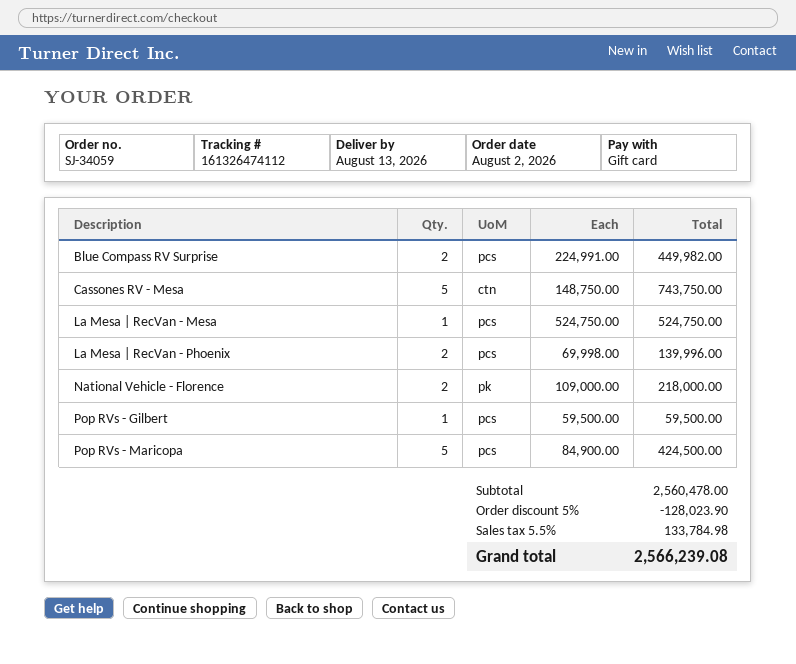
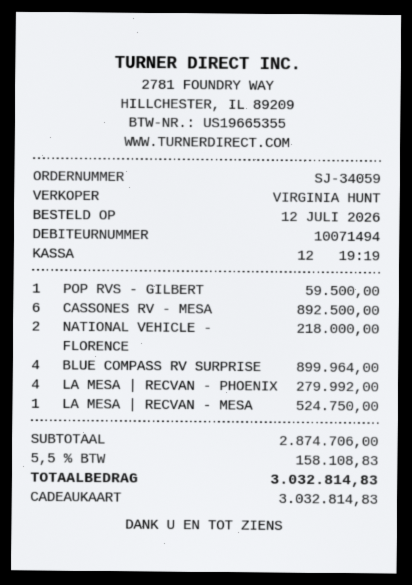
order date: 2026-08-02 -> 2026-07-12
Blue Compass RV Surprise: 2 for 449982.00 -> 4 for 899964.00
Cassones RV - Mesa: 5 for 743750.00 -> 6 for 892500.00
La Mesa | RecVan - Phoenix: 2 for 139996.00 -> 4 for 279992.00
Pop RVs - Maricopa: 5 for 424500.00 -> none
subtotal: 2560478.00 -> 2874706.00
discount: 5% = 128023.90 -> none
tax: 5.5% = 133784.98 -> 5.5% = 158108.83
total: 2566239.08 -> 3032814.83

